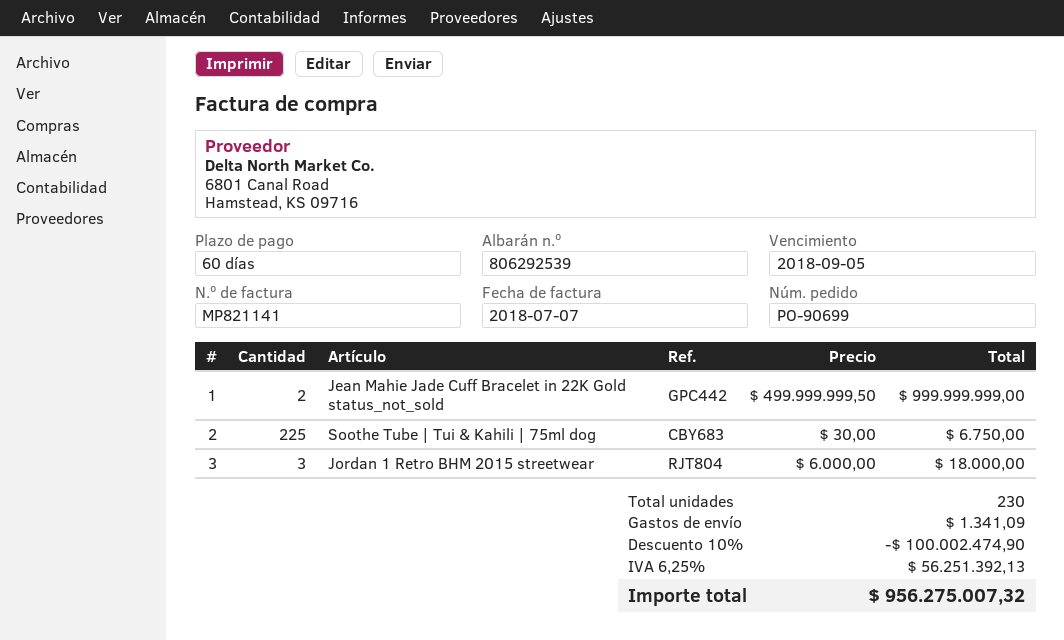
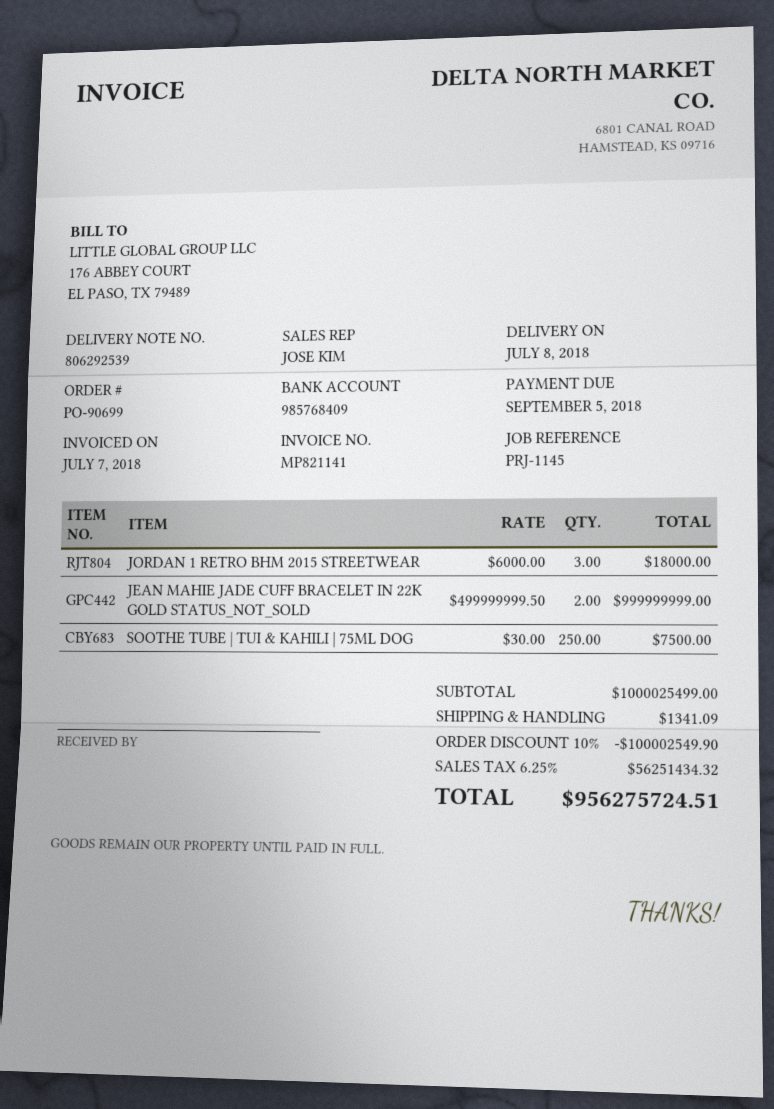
Soothe Tube | Tui & Kahili | 75ml dog: 225 x 30.00 = 6750.00 -> 250 x 30.00 = 7500.00
discount: 10% = 100002474.90 -> 10% = 100002549.90
tax: 6.25% = 56251392.13 -> 6.25% = 56251434.32
total: 956275007.32 -> 956275724.51

